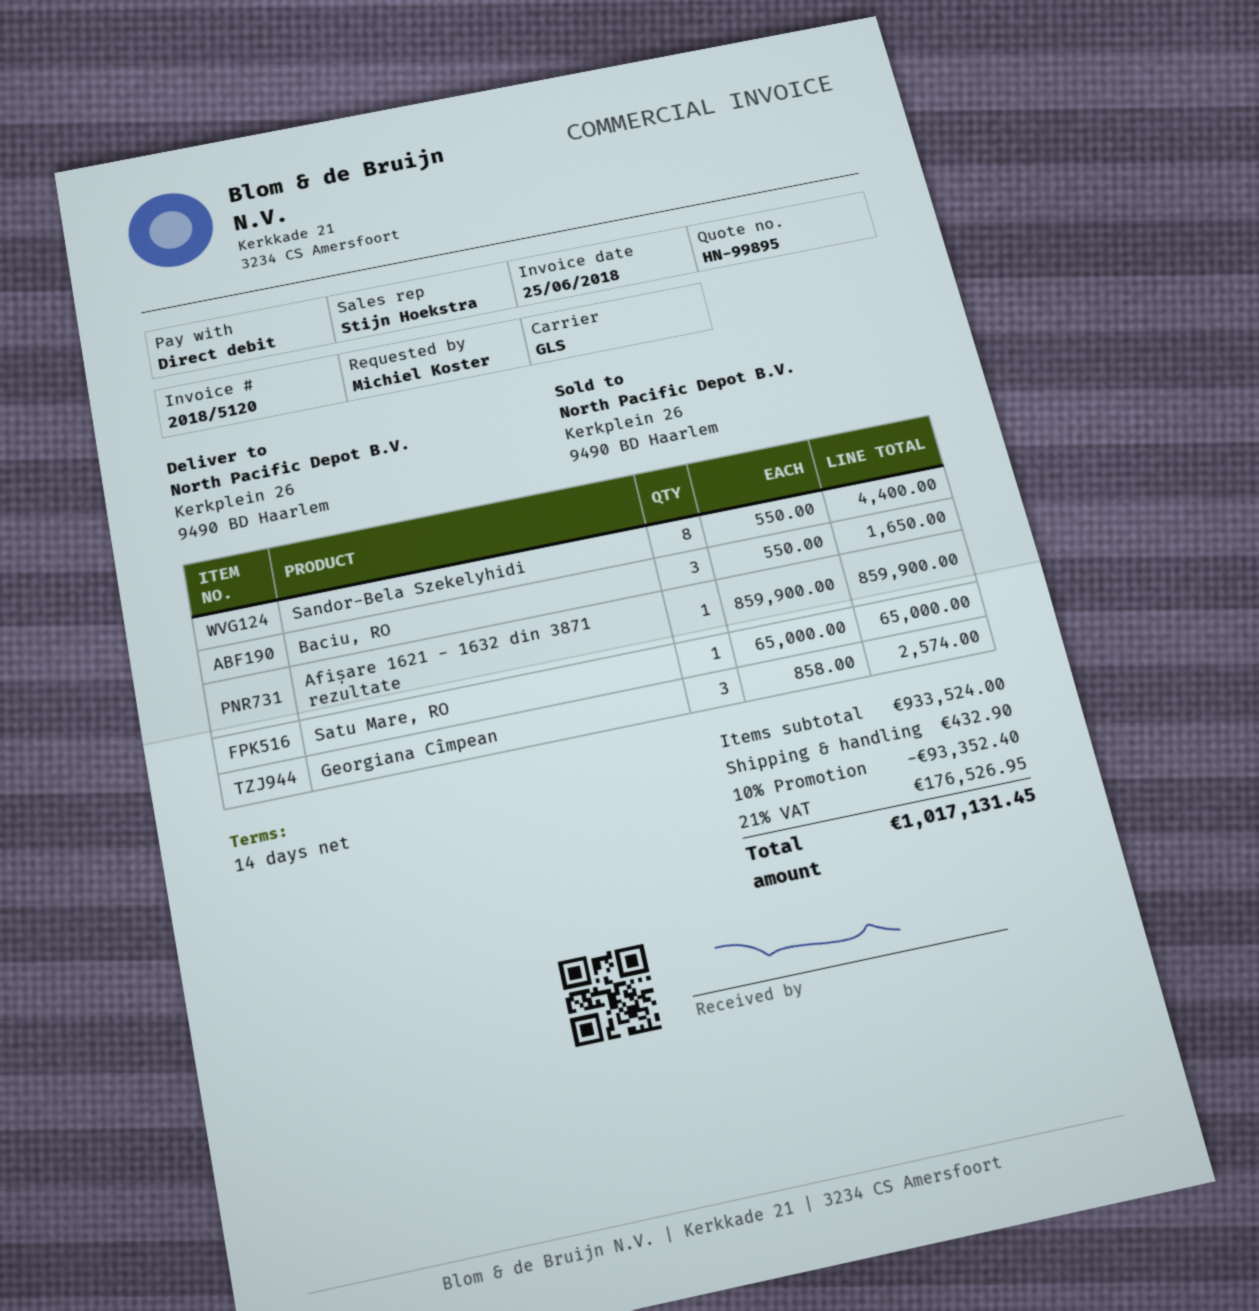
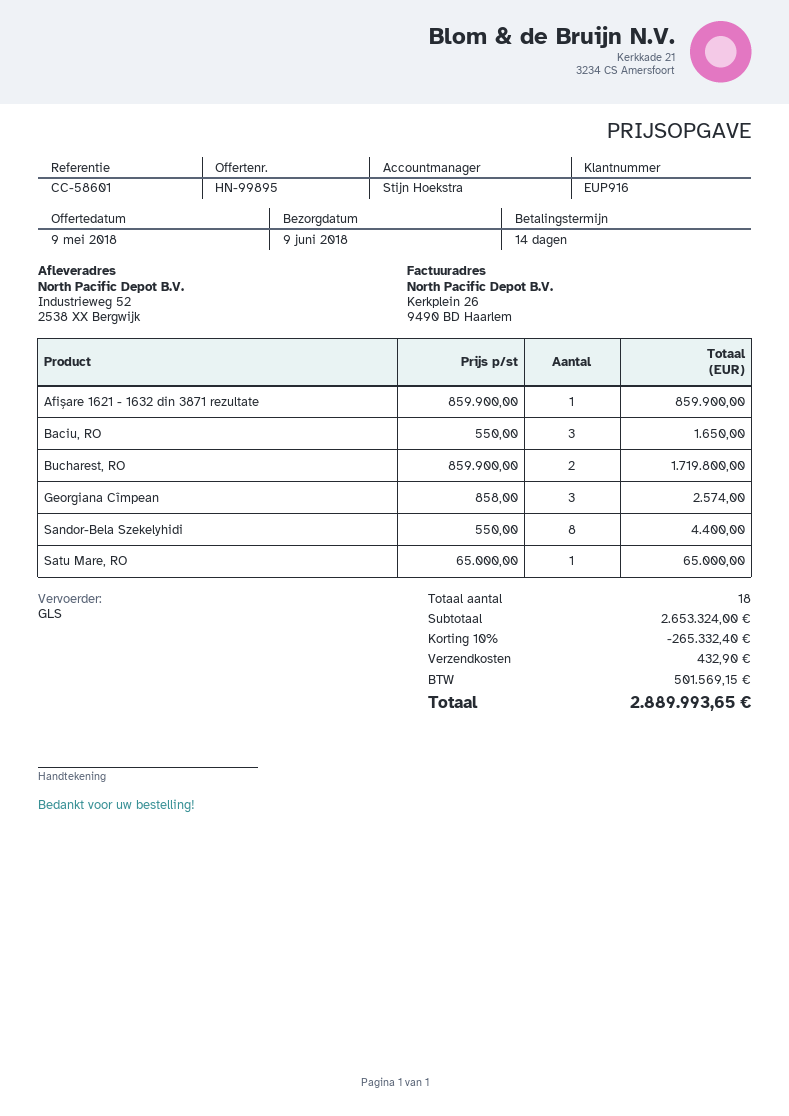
ship to: Kerkplein 26, 9490 BD Haarlem -> Industrieweg 52, 2538 XX Bergwijk
Bucharest, RO: none -> 2 x 859900.00 = 1719800.00
subtotal: 933524.00 -> 2653324.00
discount: 10% = 93352.40 -> 10% = 265332.40
tax: 176526.95 -> 501569.15
total: 1017131.45 -> 2889993.65

